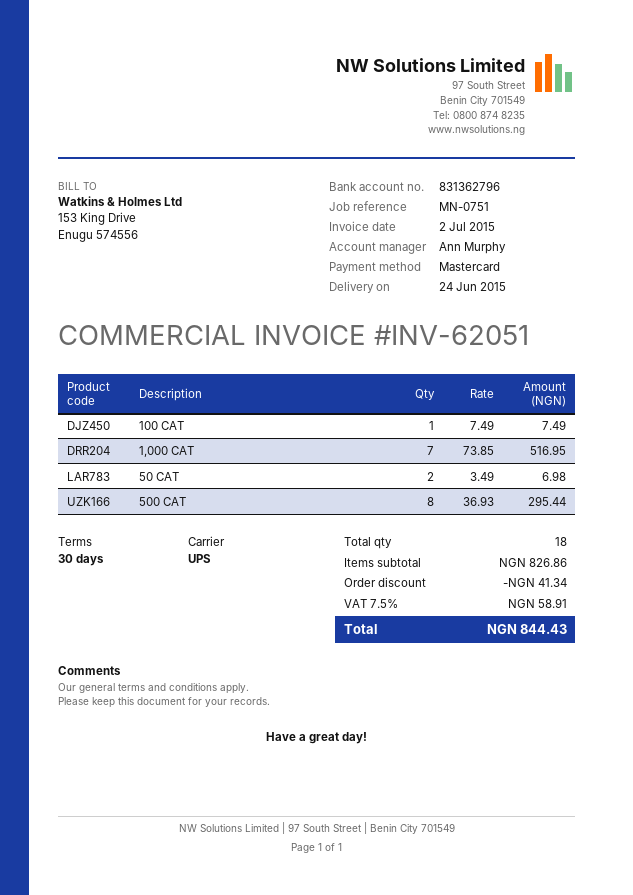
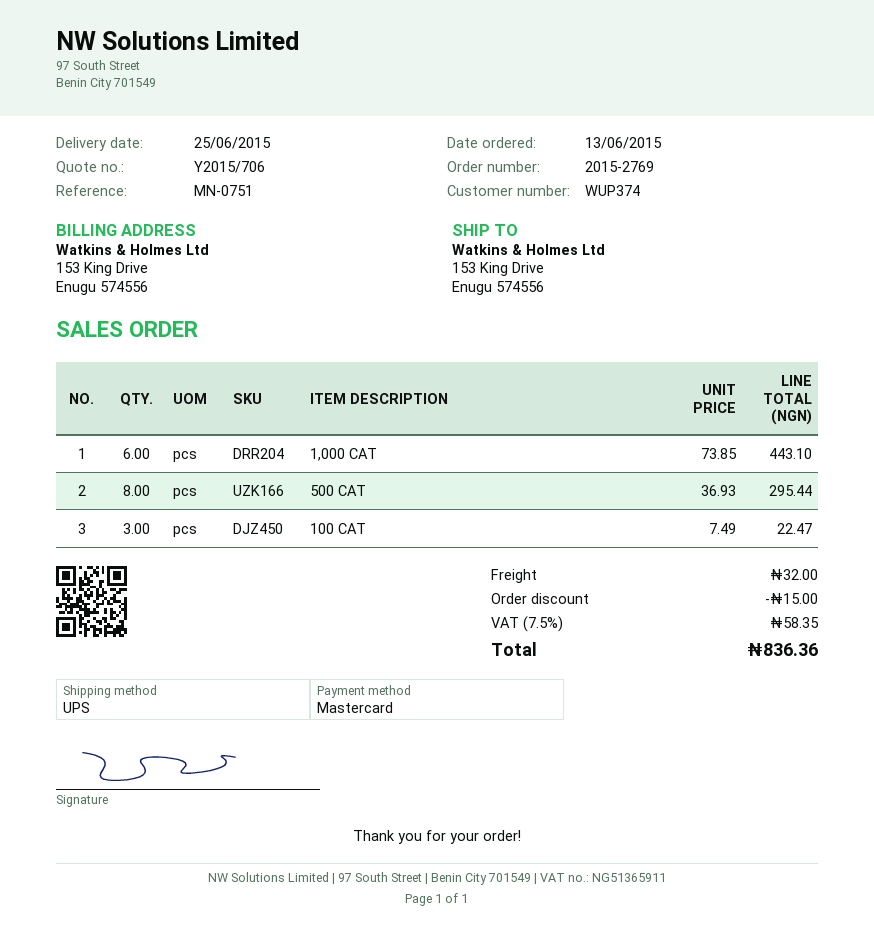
delivery date: 2015-06-24 -> 2015-06-25
100 CAT: 1 x 7.49 = 7.49 -> 3 x 7.49 = 22.47
1,000 CAT: 7 x 73.85 = 516.95 -> 6 x 73.85 = 443.10
50 CAT: 2 x 3.49 = 6.98 -> none
discount: 41.34 -> 15.00
shipping: none -> 32.00
tax: 7.5% = 58.91 -> 7.5% = 58.35
total: 844.43 -> 836.36

